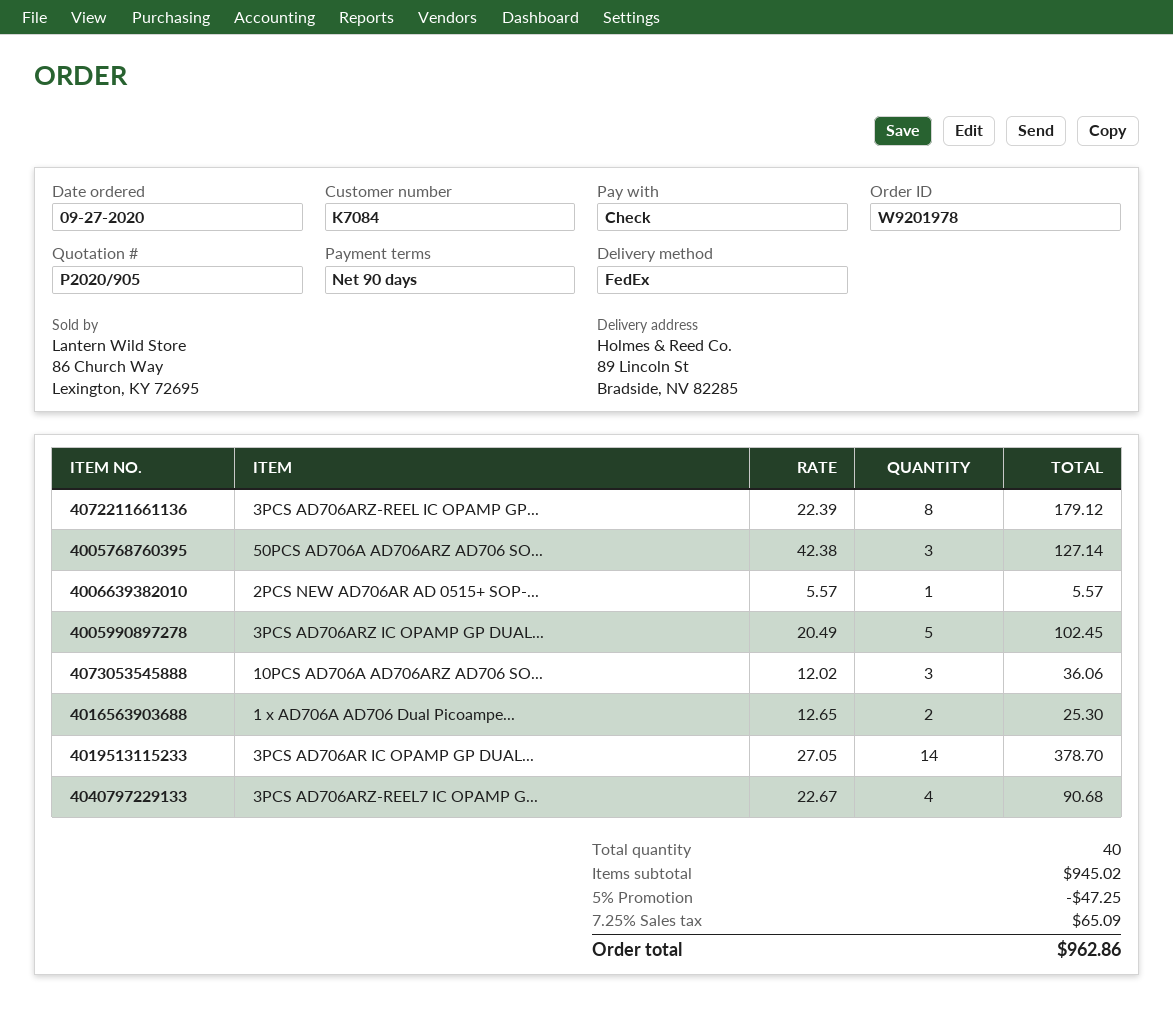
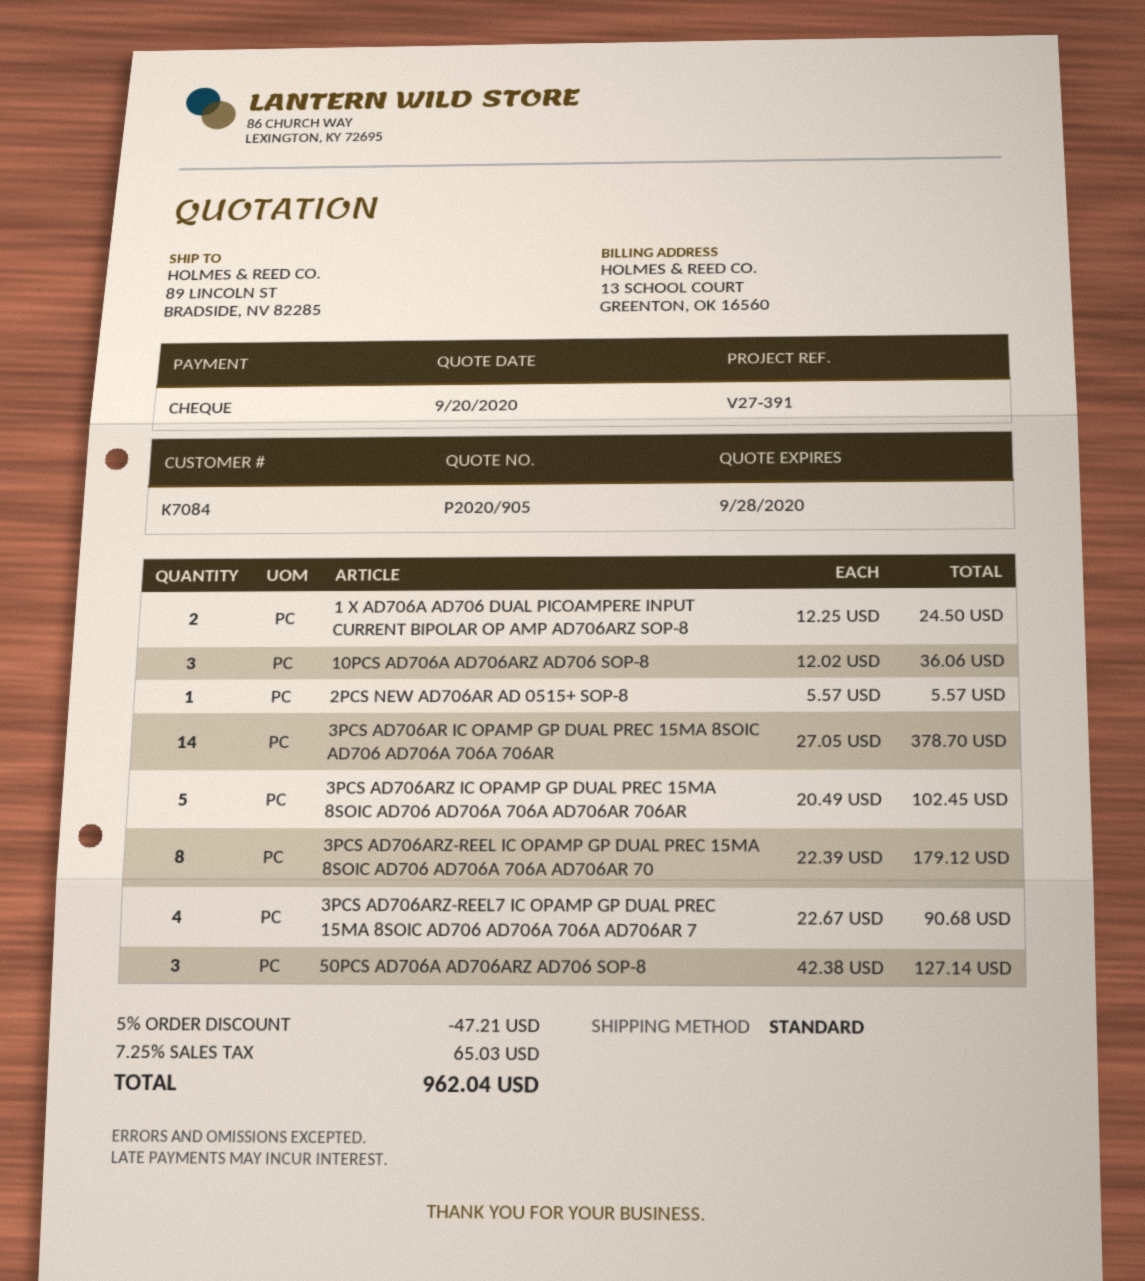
shipping method: FedEx -> standard
1 x AD706A AD706 Dual Picoampe...: 2 x 12.65 = 25.30 -> 2 x 12.25 = 24.50
discount: 5% = 47.25 -> 5% = 47.21
tax: 7.25% = 65.09 -> 7.25% = 65.03
total: 962.86 -> 962.04

